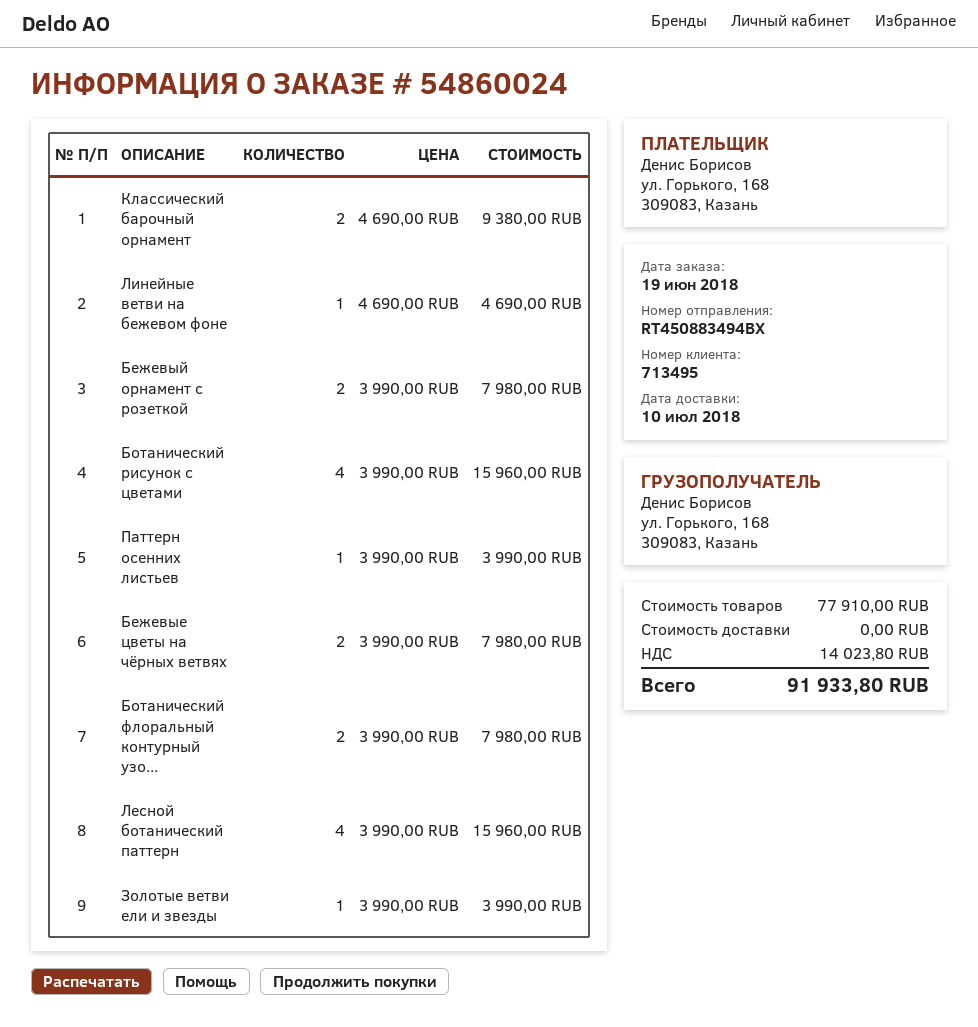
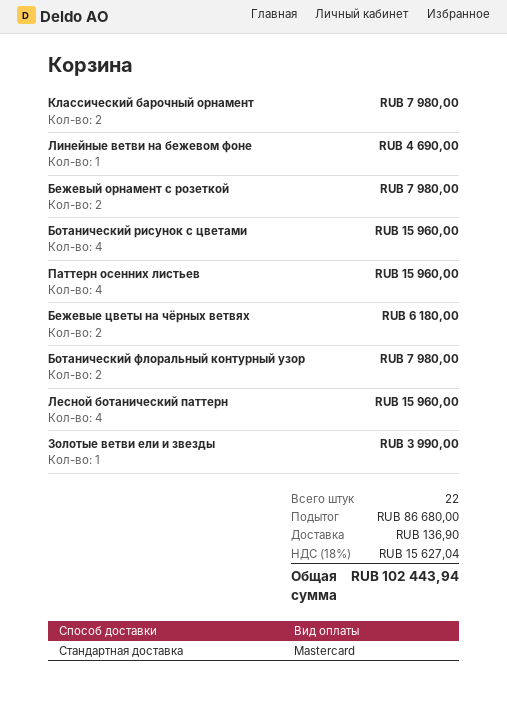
Классический барочный орнамент: 2 for 9380.00 -> 2 for 7980.00
Паттерн осенних листьев: 1 for 3990.00 -> 4 for 15960.00
Бежевые цветы на чёрных ветвях: 2 for 7980.00 -> 2 for 6180.00
subtotal: 77910.00 -> 86680.00
shipping: 0.00 -> 136.90
tax: 14023.80 -> 15627.04
total: 91933.80 -> 102443.94

